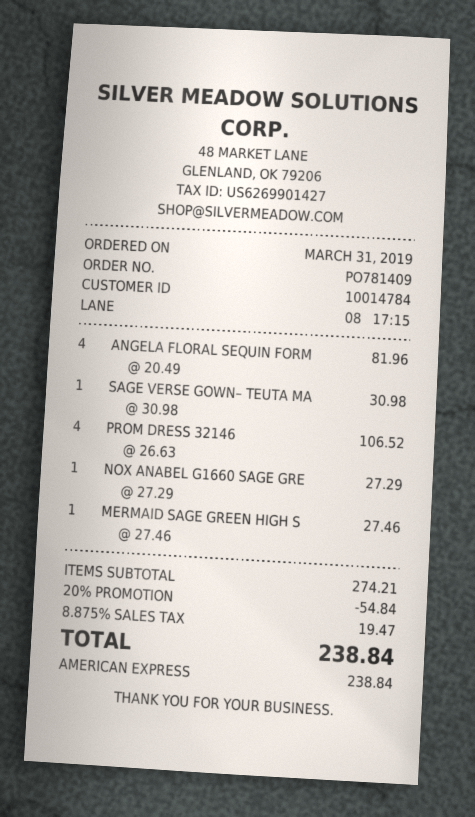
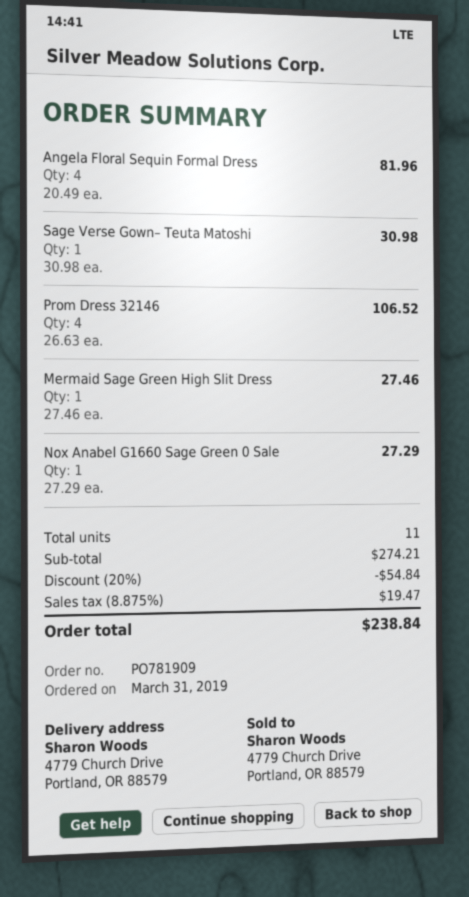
order number: PO781409 -> PO781909

